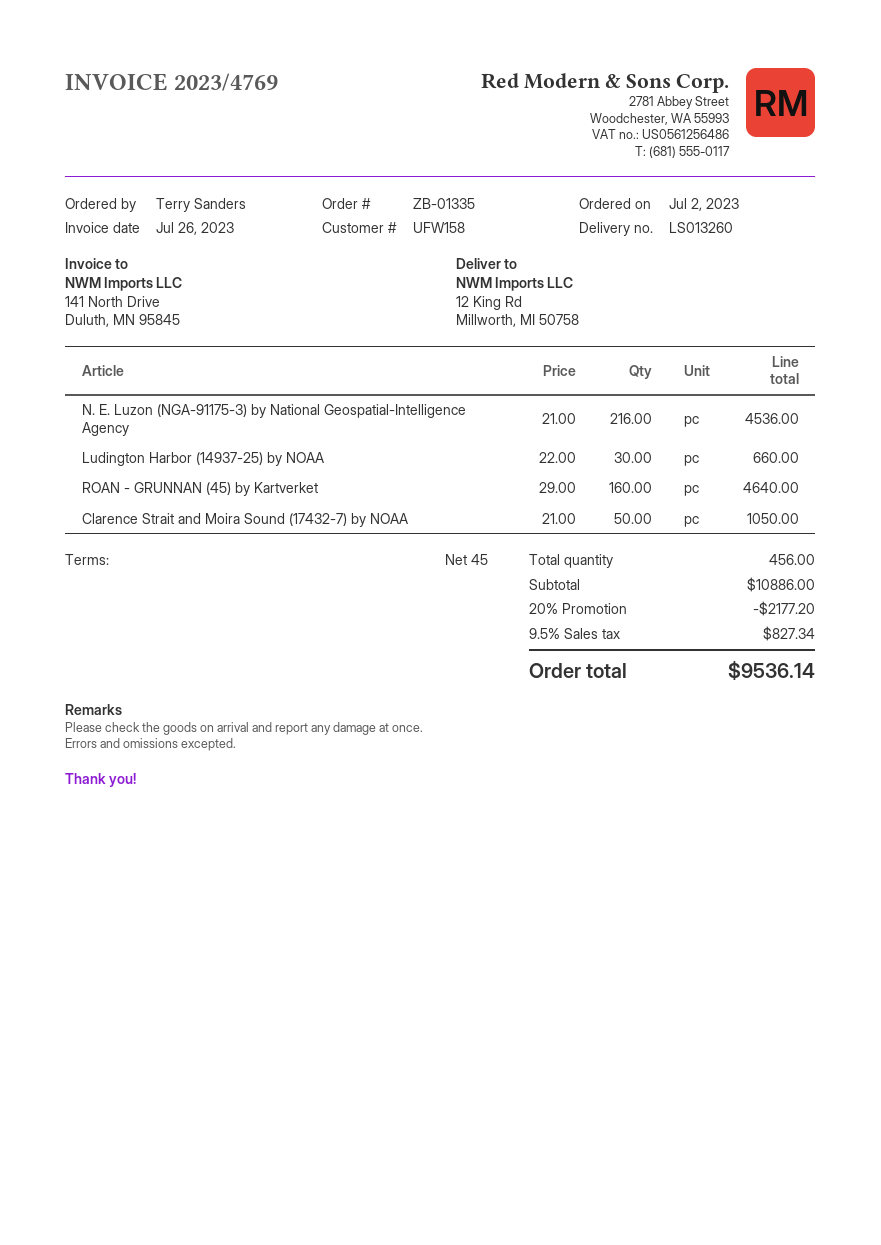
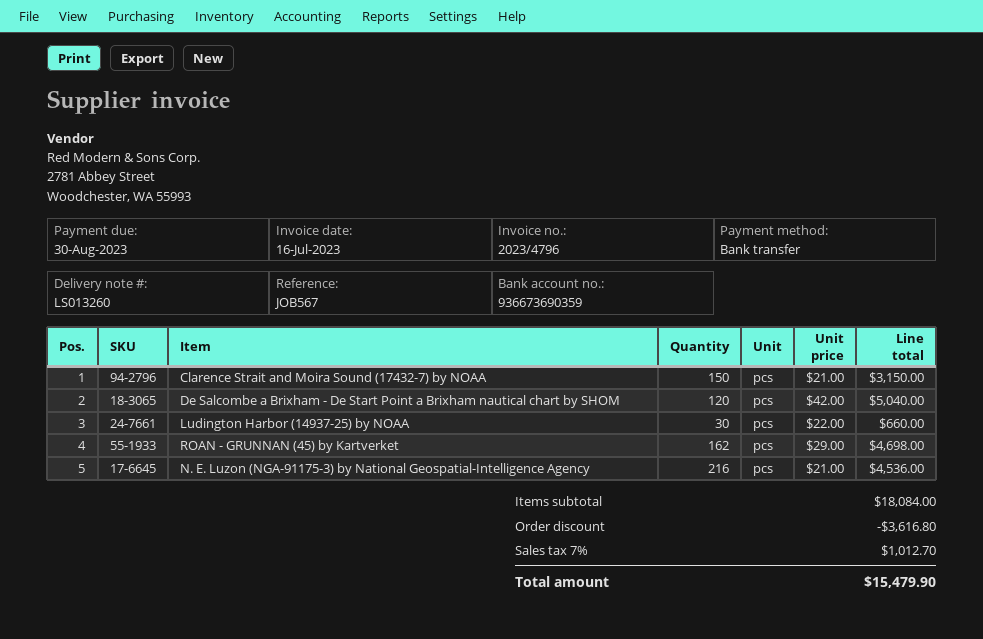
invoice number: 2023/4769 -> 2023/4796
invoice date: 2023-07-26 -> 2023-07-16
ROAN - GRUNNAN (45) by Kartverket: 160 x 29.00 = 4640.00 -> 162 x 29.00 = 4698.00
Clarence Strait and Moira Sound (17432-7) by NOAA: 50 x 21.00 = 1050.00 -> 150 x 21.00 = 3150.00
De Salcombe a Brixham - De Start Point a Brixham nautical chart by SHOM: none -> 120 x 42.00 = 5040.00
subtotal: 10886.00 -> 18084.00
discount: 2177.20 -> 3616.80
tax: 9.5% = 827.34 -> 7% = 1012.70
total: 9536.14 -> 15479.90

